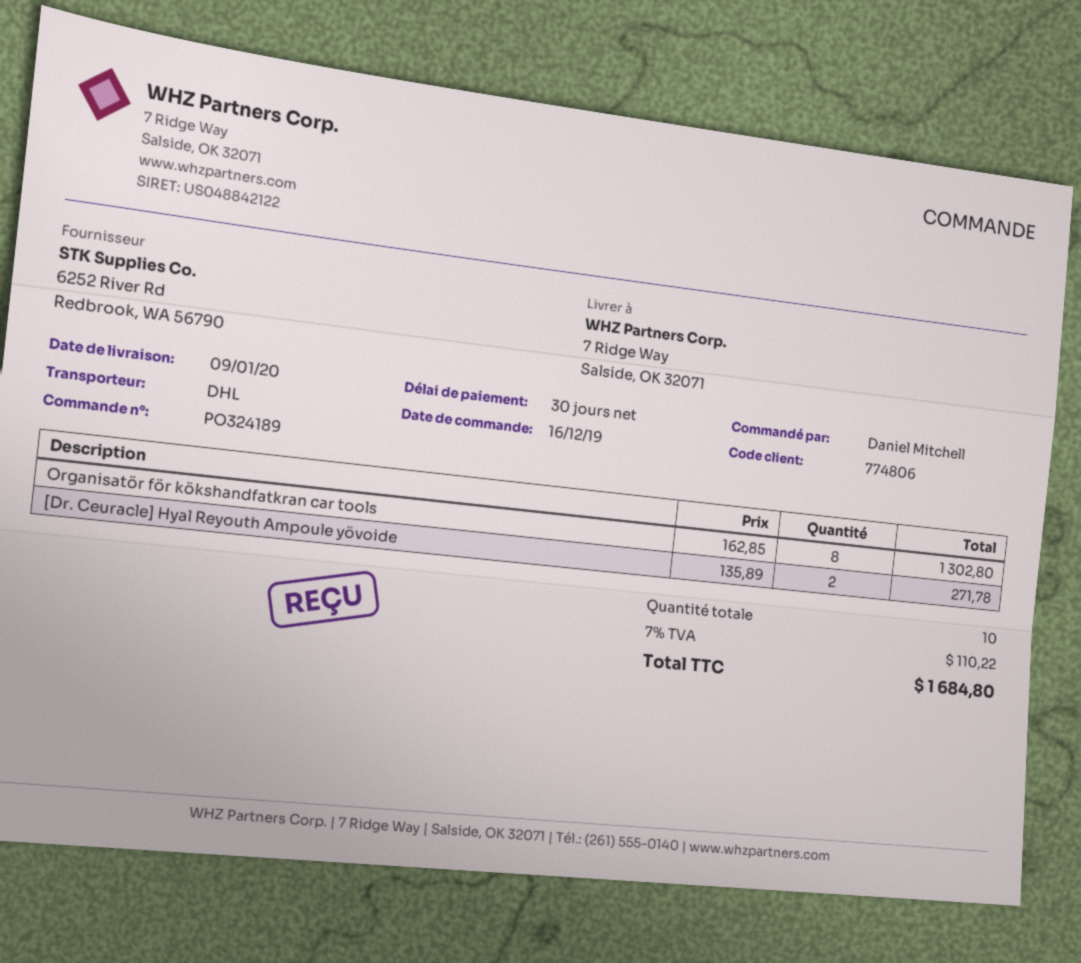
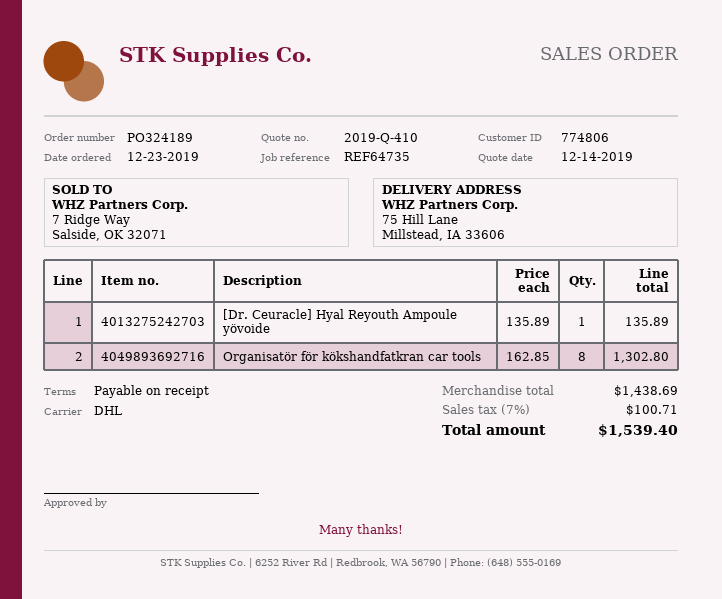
order date: 2019-12-16 -> 2019-12-23
payment terms: 30 days -> on receipt
ship to: 7 Ridge Way, Salside, OK 32071 -> 75 Hill Lane, Millstead, IA 33606
[Dr. Ceuracle] Hyal Reyouth Ampoule yövoide: 2 x 135.89 = 271.78 -> 1 x 135.89 = 135.89
tax: 7% = 110.22 -> 7% = 100.71
total: 1684.80 -> 1539.40

